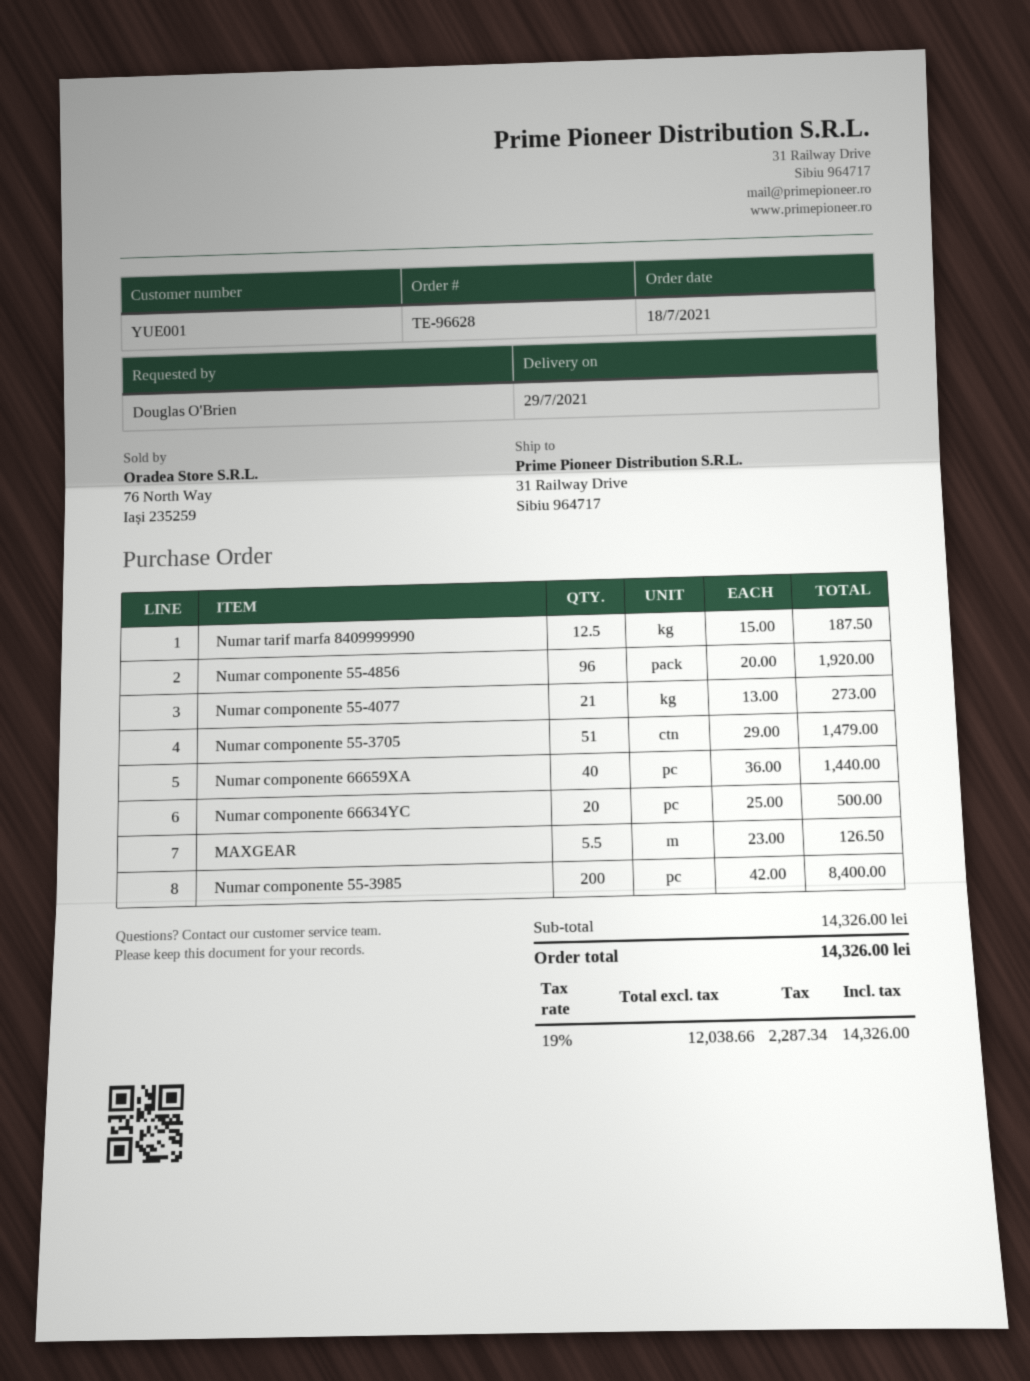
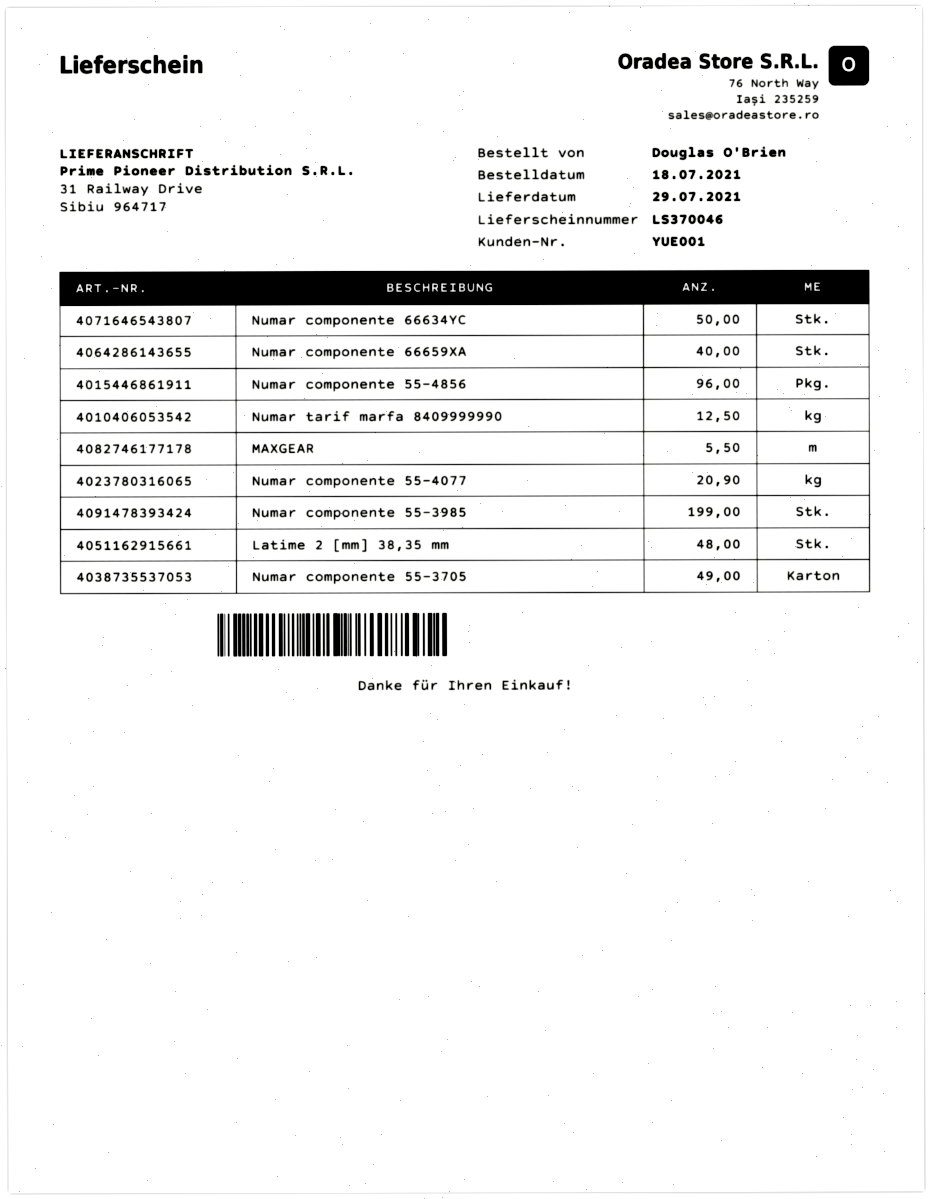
Numar componente 55-4077: 21 -> 20.9
Numar componente 55-3705: 51 -> 49
Numar componente 66634YC: 20 -> 50
Numar componente 55-3985: 200 -> 199
Latime 2 [mm] 38,35 mm: none -> 48

